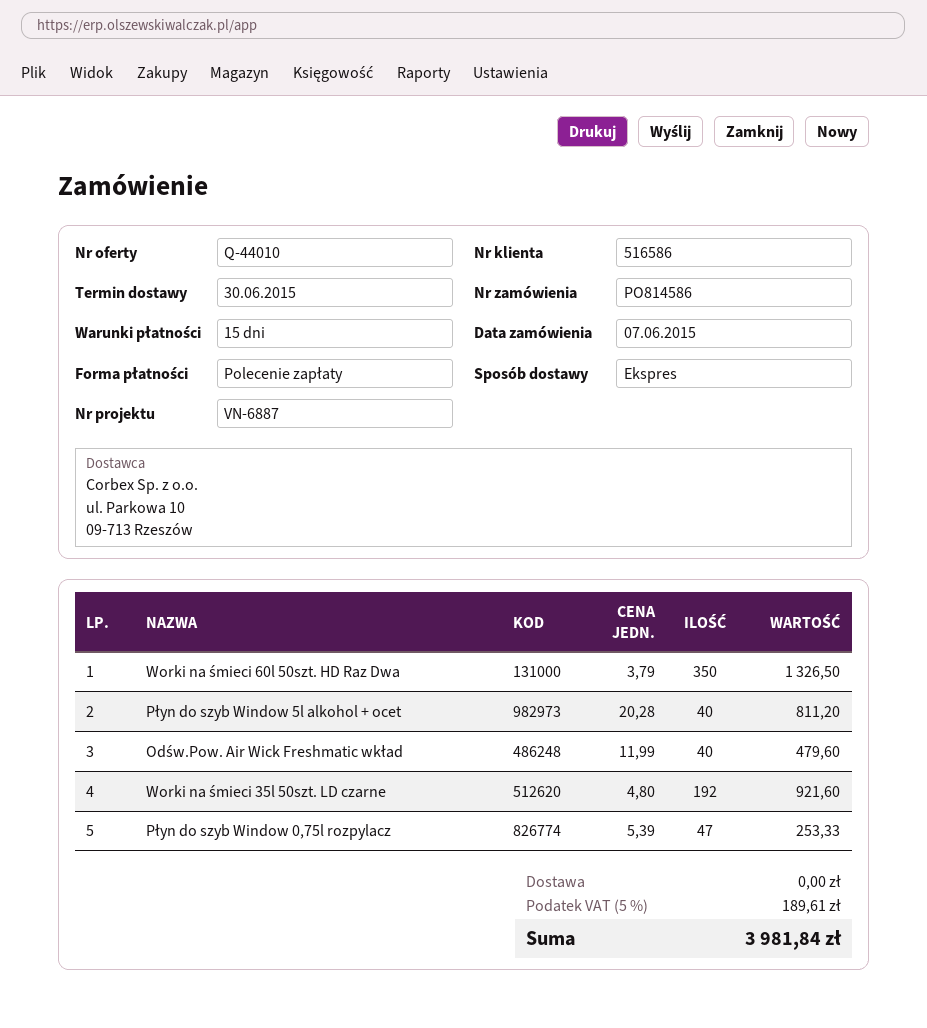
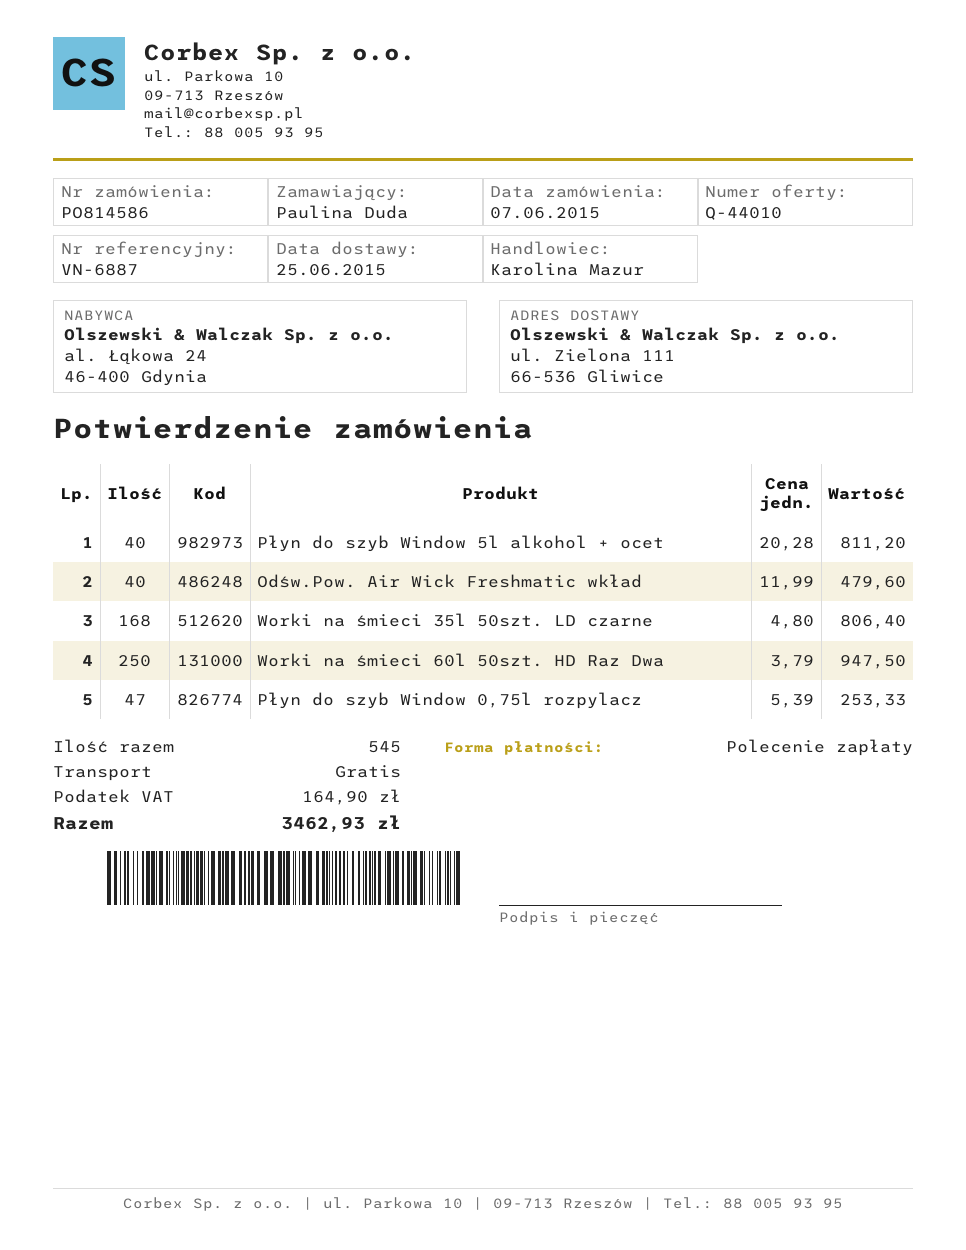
delivery date: 2015-06-30 -> 2015-06-25
Worki na śmieci 60l 50szt. HD Raz Dwa: 350 x 3.79 = 1326.50 -> 250 x 3.79 = 947.50
Worki na śmieci 35l 50szt. LD czarne: 192 x 4.80 = 921.60 -> 168 x 4.80 = 806.40
tax: 189.61 -> 164.90
total: 3981.84 -> 3462.93

